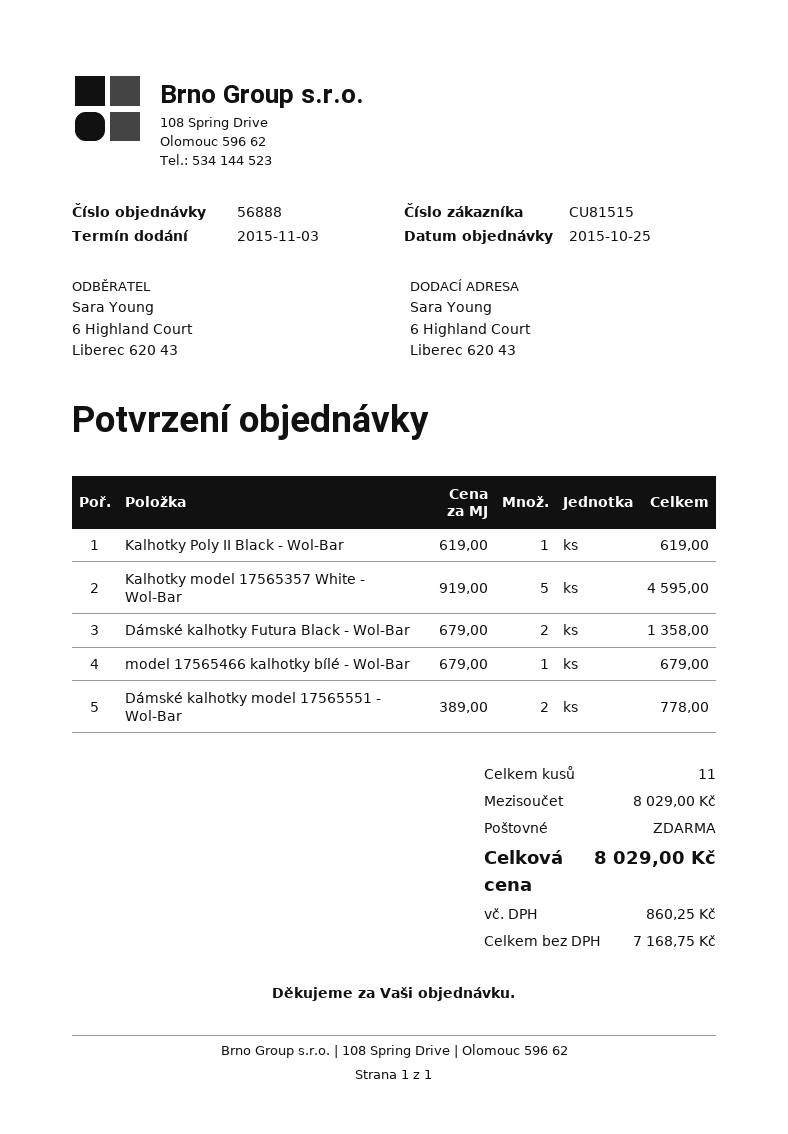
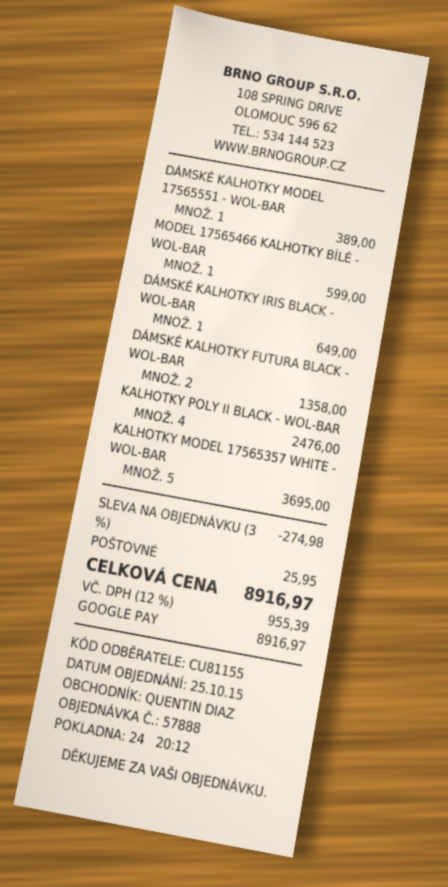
order number: 56888 -> 57888
customer number: CU81515 -> CU81155
Kalhotky Poly II Black - Wol-Bar: 1 for 619.00 -> 4 for 2476.00
Kalhotky model 17565357 White - Wol-Bar: 5 for 4595.00 -> 5 for 3695.00
model 17565466 kalhotky bílé - Wol-Bar: 1 for 679.00 -> 1 for 599.00
Dámské kalhotky model 17565551 - Wol-Bar: 2 for 778.00 -> 1 for 389.00
DÁMSKÉ KALHOTKY IRIS BLACK - WOL-BAR: none -> 1 for 649.00
discount: none -> 3% = 274.98
shipping: 0.00 -> 25.95
tax: 860.25 -> 955.39
total: 8029.00 -> 8916.97

